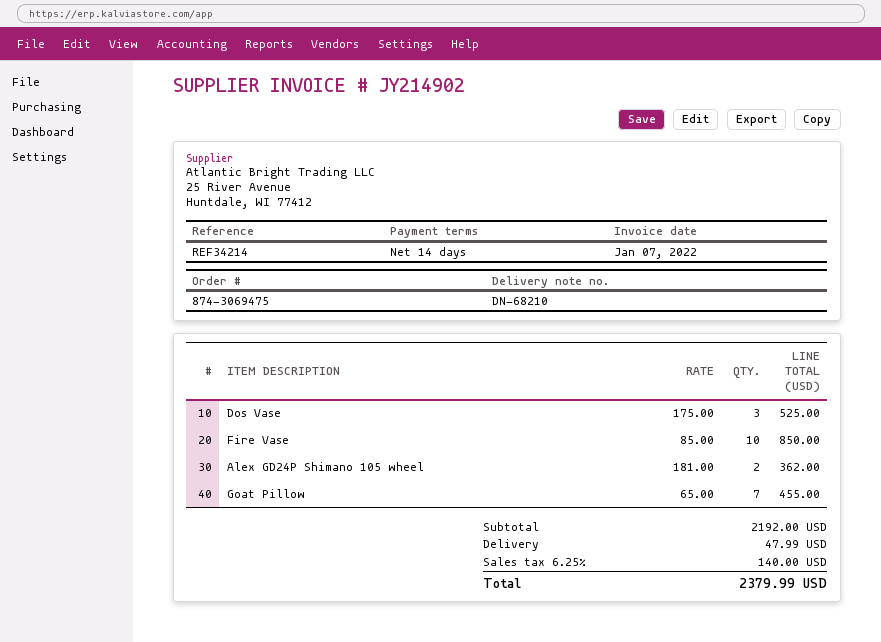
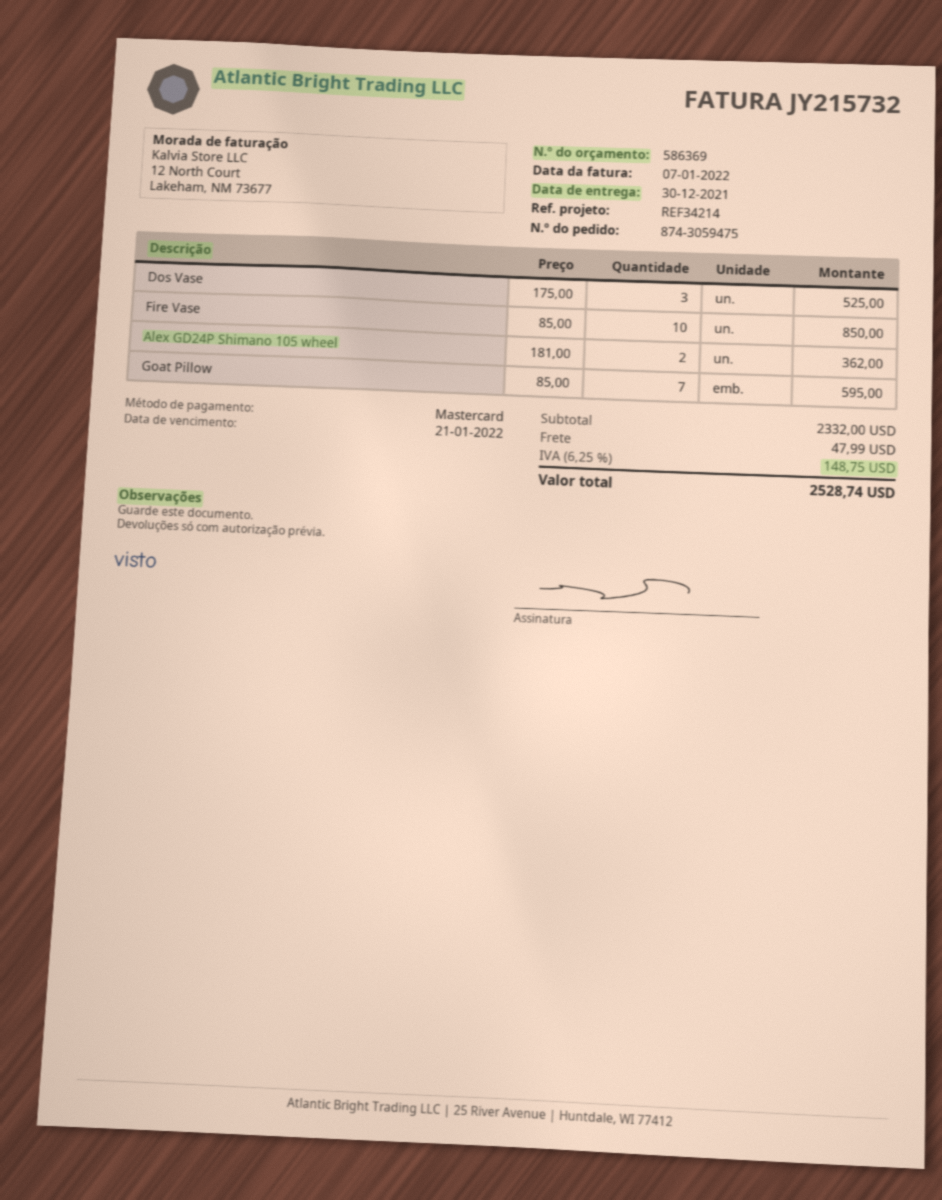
order number: 874-3069475 -> 874-3059475
invoice number: JY214902 -> JY215732
Goat Pillow: 7 x 65.00 = 455.00 -> 7 x 85.00 = 595.00
subtotal: 2192.00 -> 2332.00
tax: 6.25% = 140.00 -> 6.25% = 148.75
total: 2379.99 -> 2528.74

